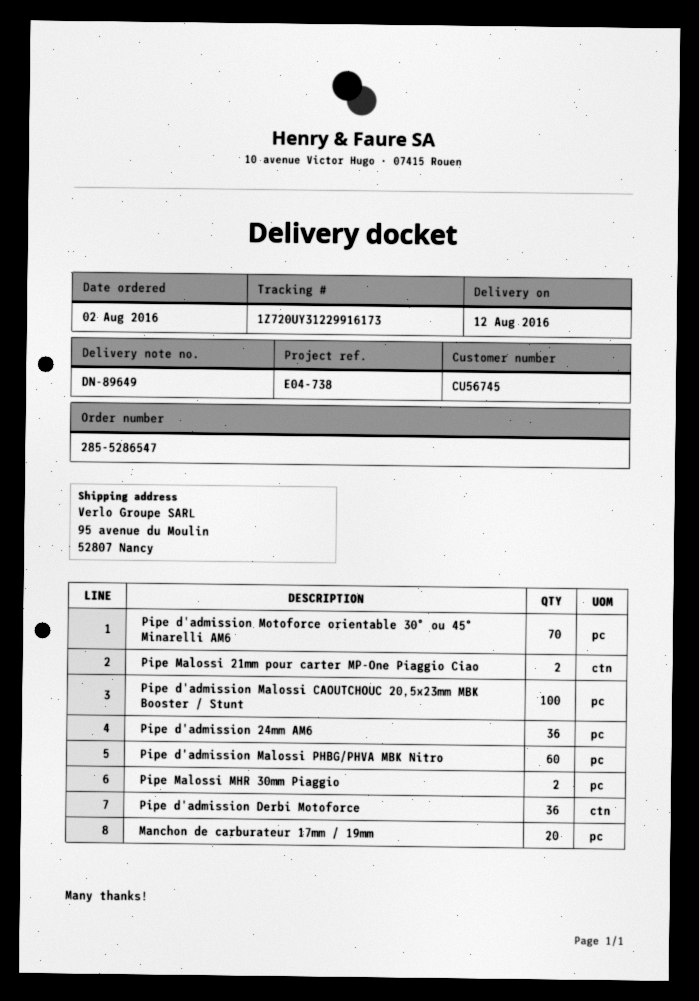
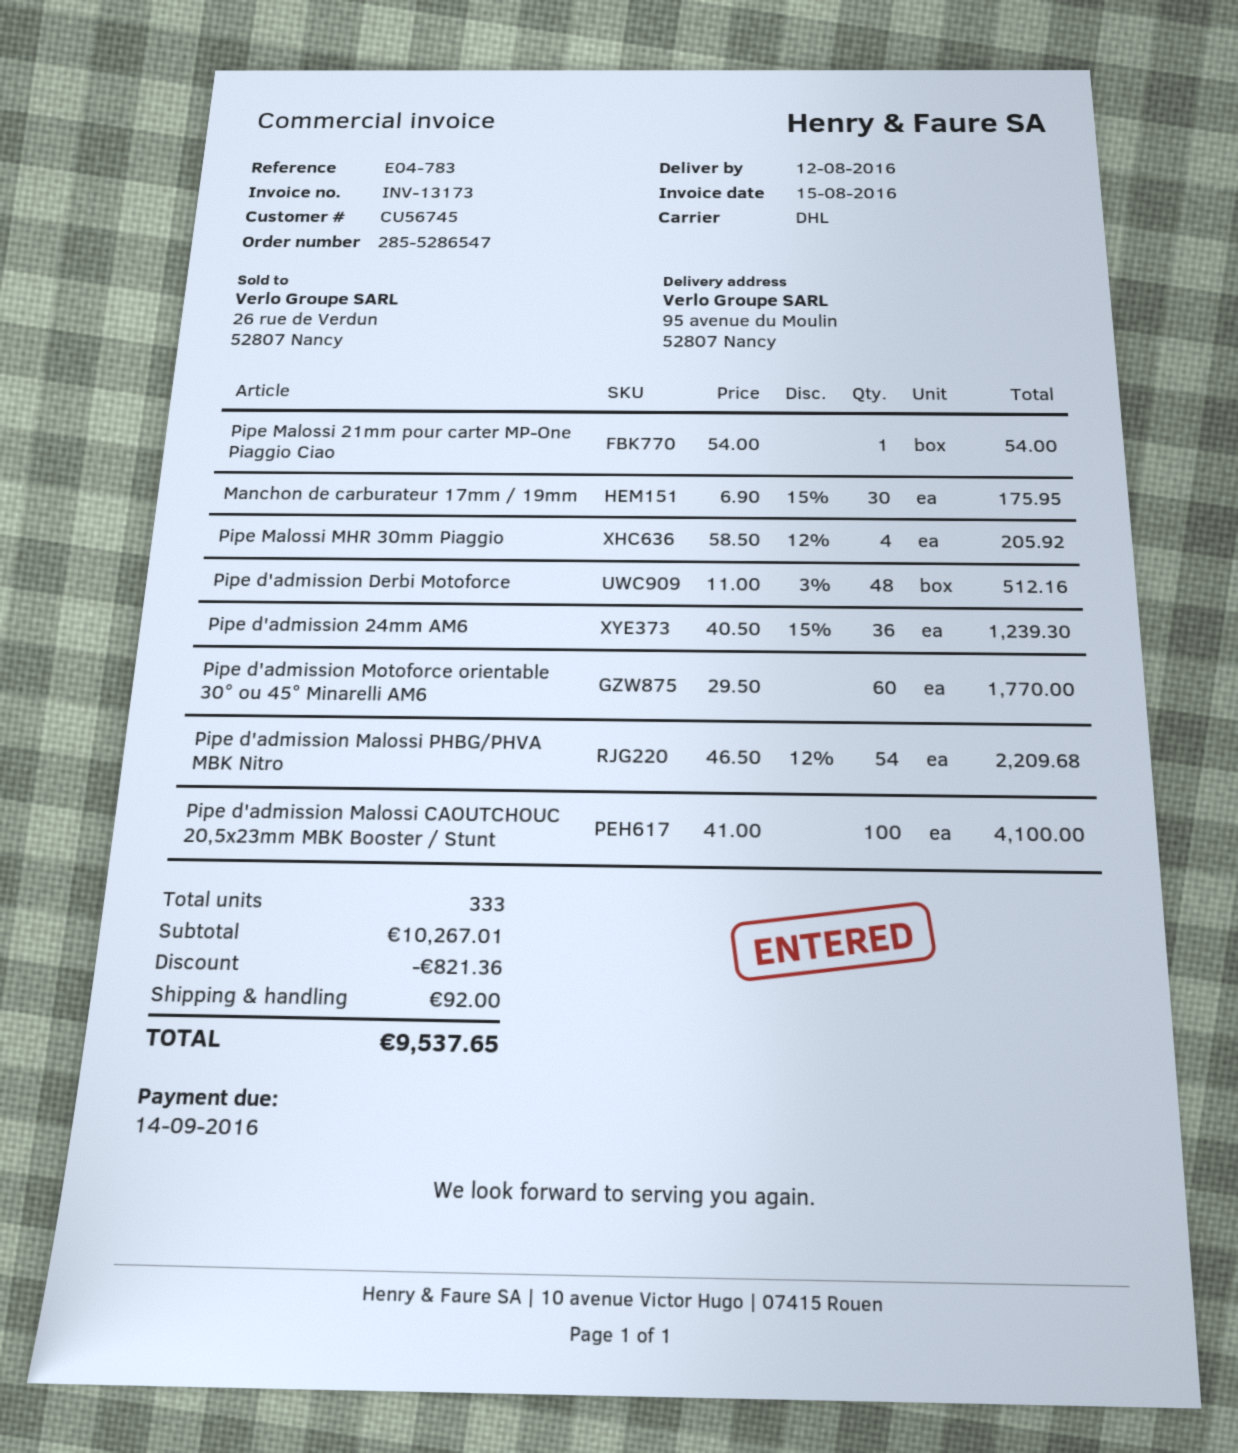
reference: E04-738 -> E04-783
Pipe d'admission Motoforce orientable 30° ou 45° Minarelli AM6: 70 -> 60
Pipe Malossi 21mm pour carter MP-One Piaggio Ciao: 2 -> 1
Pipe d'admission Malossi PHBG/PHVA MBK Nitro: 60 -> 54
Pipe Malossi MHR 30mm Piaggio: 2 -> 4
Pipe d'admission Derbi Motoforce: 36 -> 48
Manchon de carburateur 17mm / 19mm: 20 -> 30

